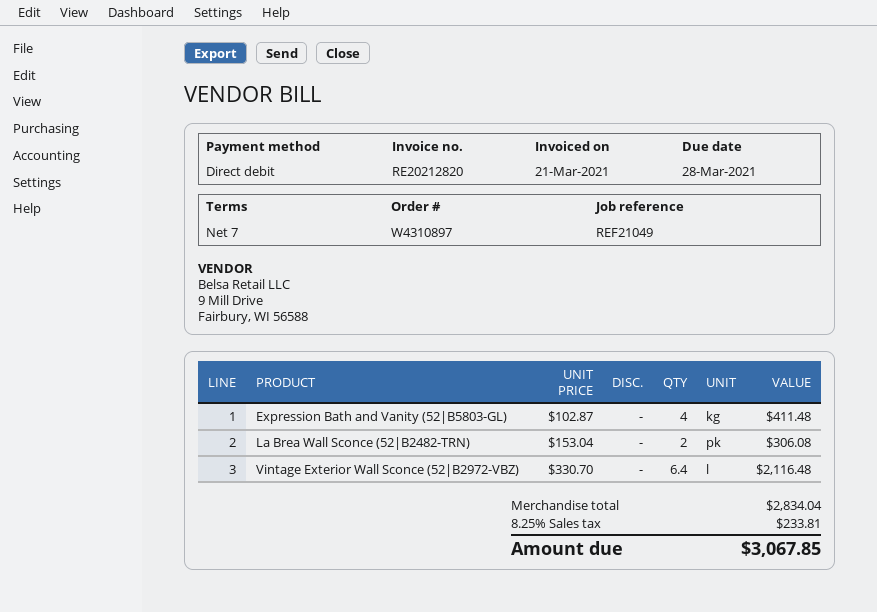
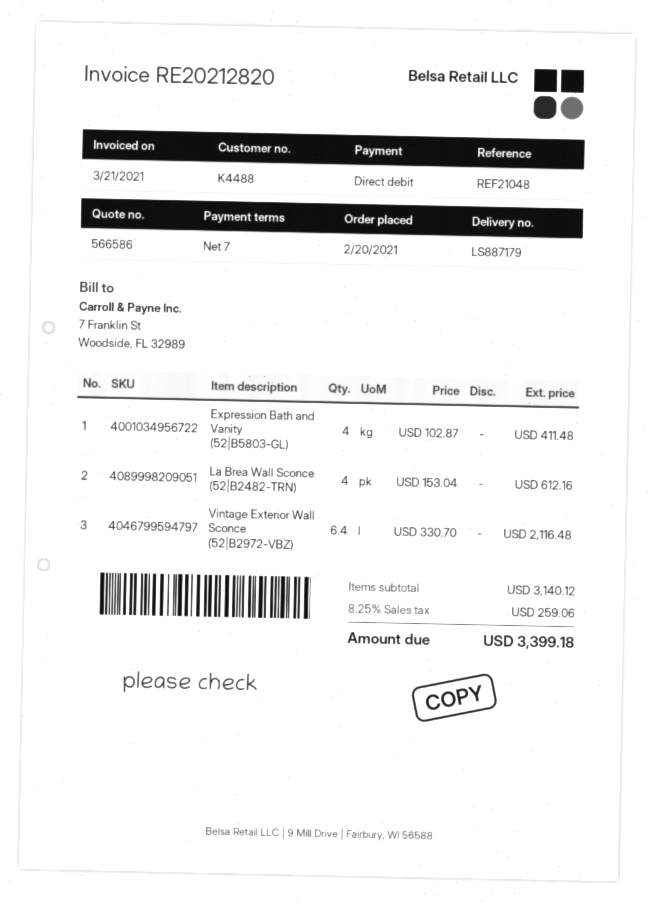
reference: REF21049 -> REF21048
La Brea Wall Sconce (52|B2482-TRN): 2 x 153.04 = 306.08 -> 4 x 153.04 = 612.16
subtotal: 2834.04 -> 3140.12
tax: 8.25% = 233.81 -> 8.25% = 259.06
total: 3067.85 -> 3399.18

